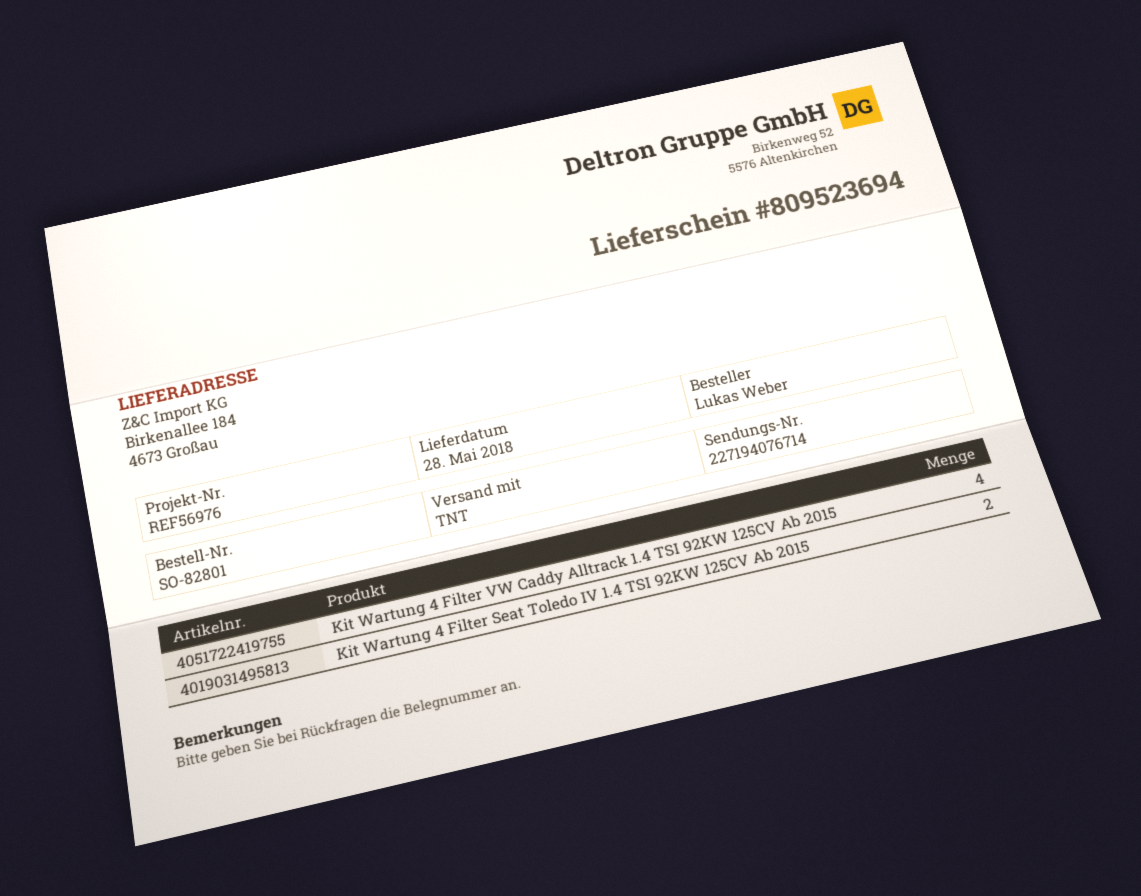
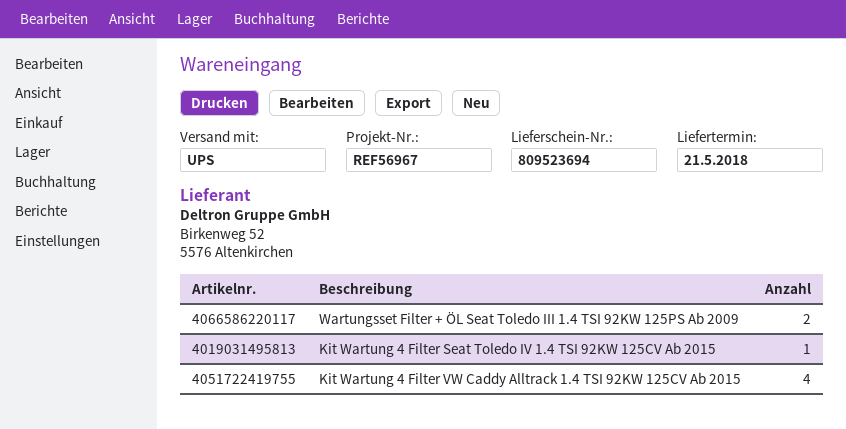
delivery date: 2018-05-28 -> 2018-05-21
reference: REF56976 -> REF56967
shipping method: TNT -> UPS
Kit Wartung 4 Filter Seat Toledo IV 1.4 TSI 92KW 125CV Ab 2015: 2 -> 1
Wartungsset Filter + ÖL Seat Toledo III 1.4 TSI 92KW 125PS Ab 2009: none -> 2

